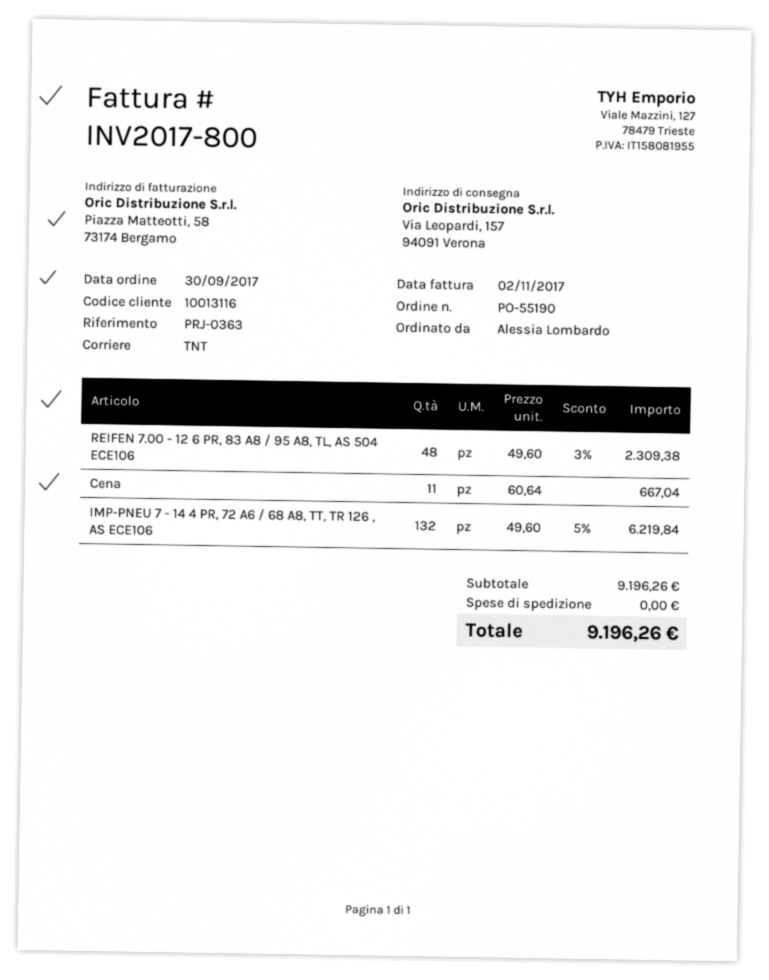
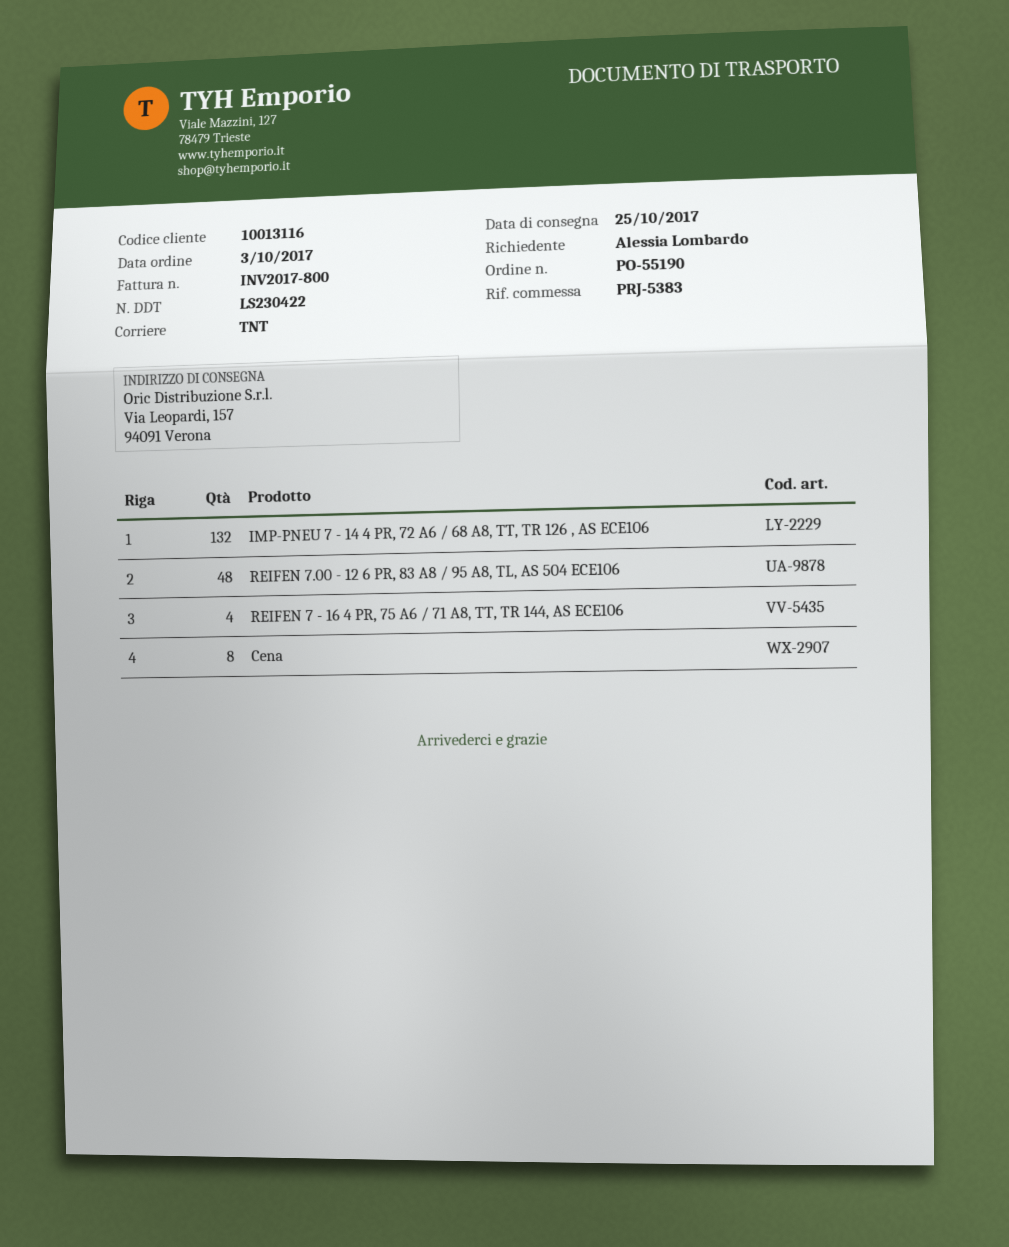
order date: 2017-09-30 -> 2017-10-03
reference: PRJ-0363 -> PRJ-5383
Cena: 11 -> 8
REIFEN 7 - 16 4 PR, 75 A6 / 71 A8, TT, TR 144, AS ECE106: none -> 4

